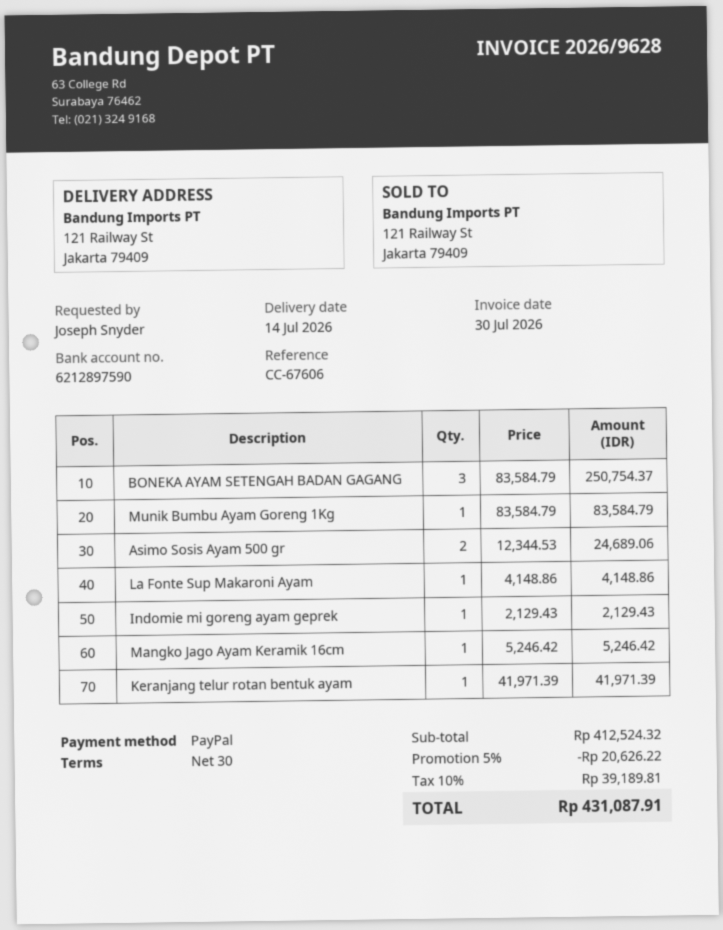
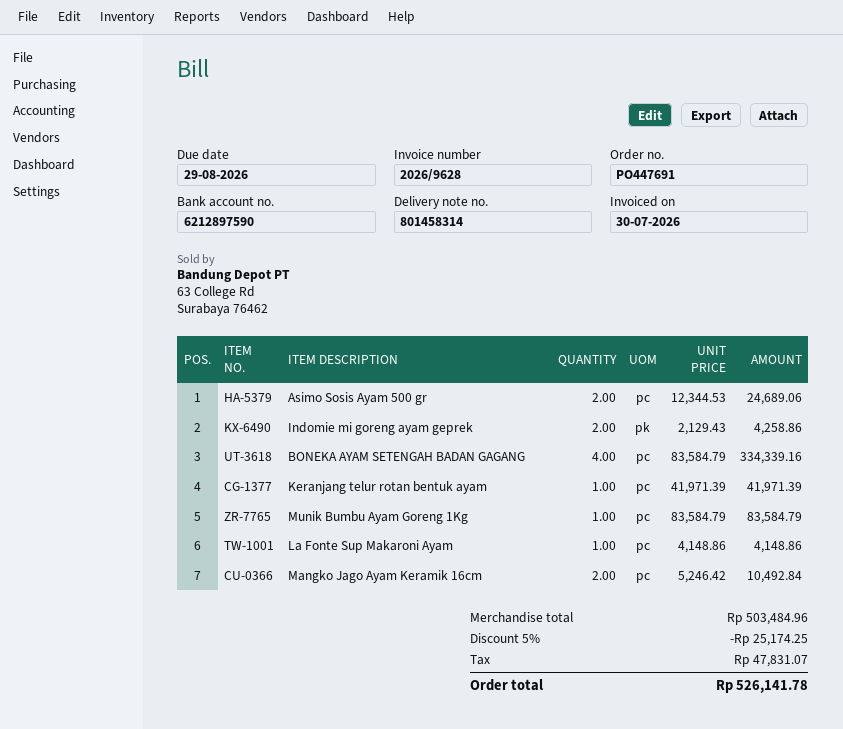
BONEKA AYAM SETENGAH BADAN GAGANG: 3 x 83584.79 = 250754.37 -> 4 x 83584.79 = 334339.16
Indomie mi goreng ayam geprek: 1 x 2129.43 = 2129.43 -> 2 x 2129.43 = 4258.86
Mangko Jago Ayam Keramik 16cm: 1 x 5246.42 = 5246.42 -> 2 x 5246.42 = 10492.84
subtotal: 412524.32 -> 503484.96
discount: 5% = 20626.22 -> 5% = 25174.25
tax: 39189.81 -> 47831.07
total: 431087.91 -> 526141.78

